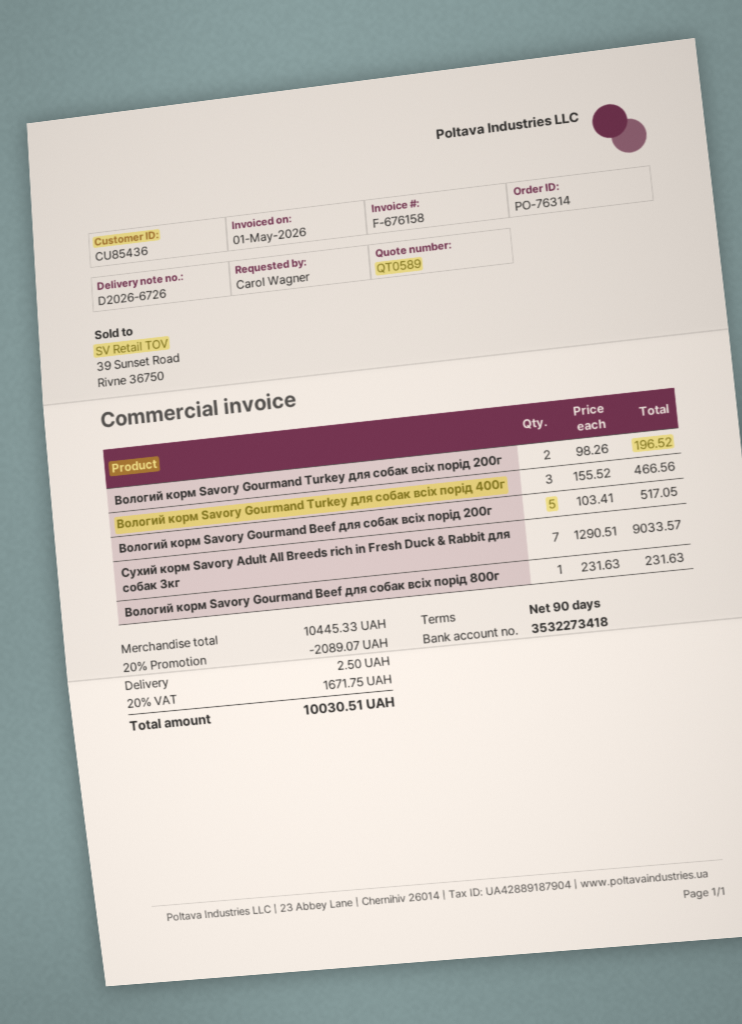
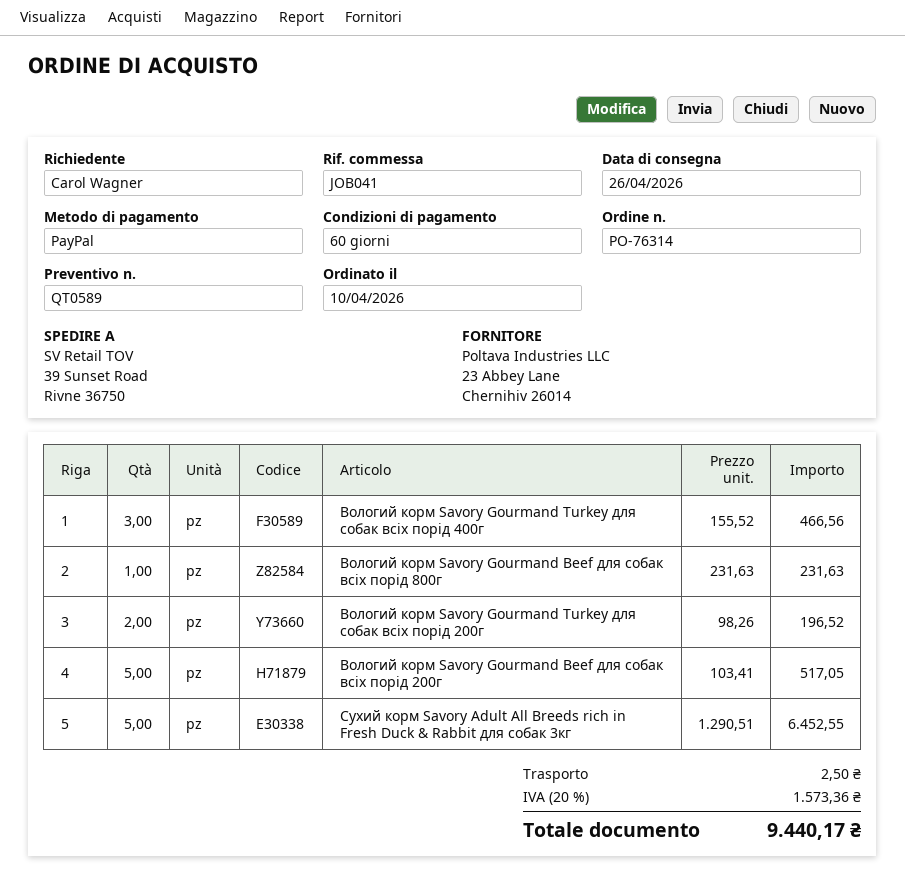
payment terms: 90 days -> 60 days
Сухий корм Savory Adult All Breeds rich in Fresh Duck & Rabbit для собак 3кг: 7 x 1290.51 = 9033.57 -> 5 x 1290.51 = 6452.55
discount: 20% = 2089.07 -> none
tax: 20% = 1671.75 -> 20% = 1573.36
total: 10030.51 -> 9440.17

